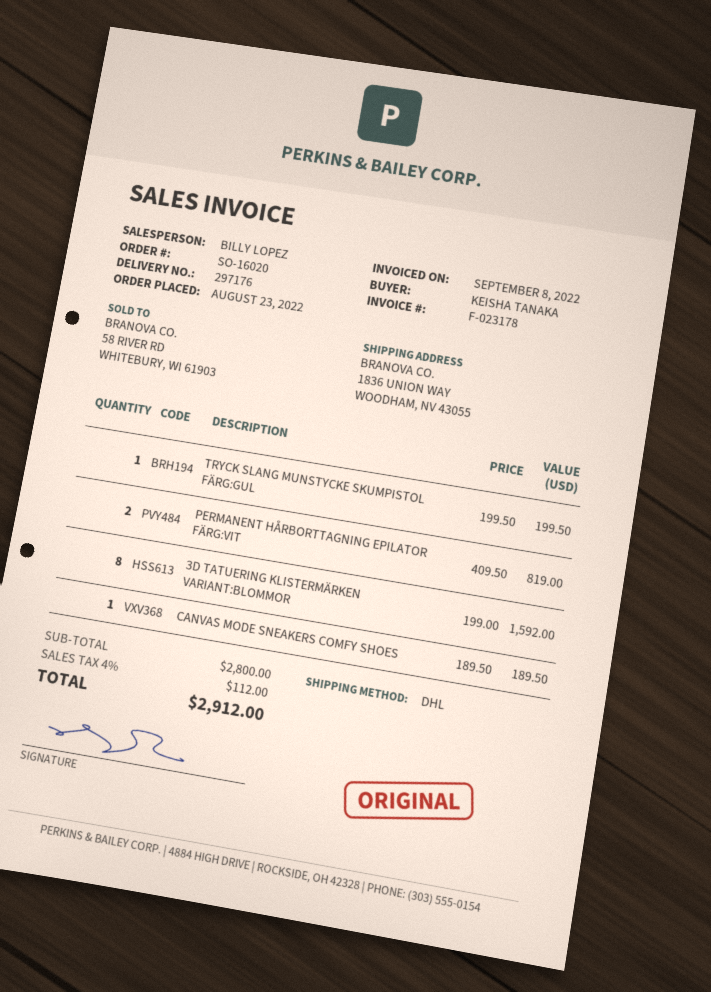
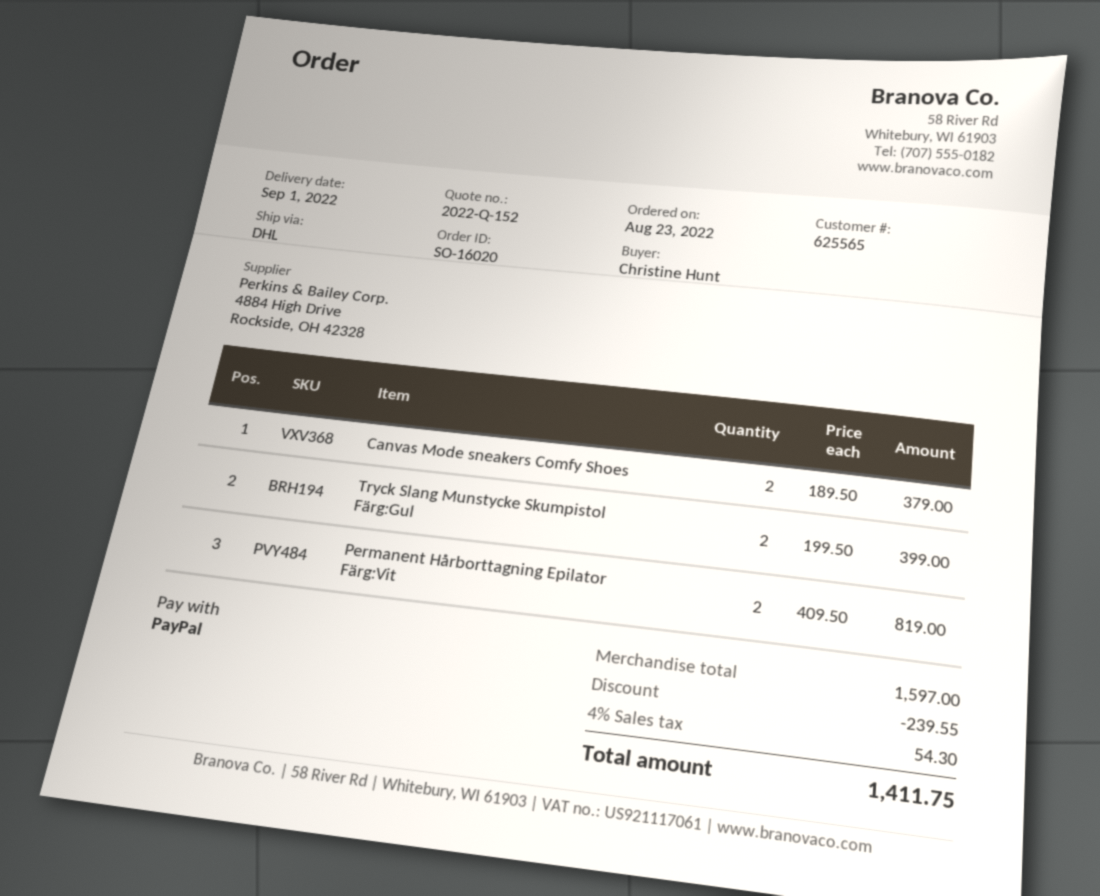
ordered by: KEISHA TANAKA -> Christine Hunt
TRYCK SLANG MUNSTYCKE SKUMPISTOL FÄRG:GUL: 1 x 199.50 = 199.50 -> 2 x 199.50 = 399.00
3D TATUERING KLISTERMÄRKEN VARIANT:BLOMMOR: 8 x 199.00 = 1592.00 -> none
CANVAS MODE SNEAKERS COMFY SHOES: 1 x 189.50 = 189.50 -> 2 x 189.50 = 379.00
subtotal: 2800.00 -> 1597.00
discount: none -> 239.55
tax: 4% = 112.00 -> 4% = 54.30
total: 2912.00 -> 1411.75

